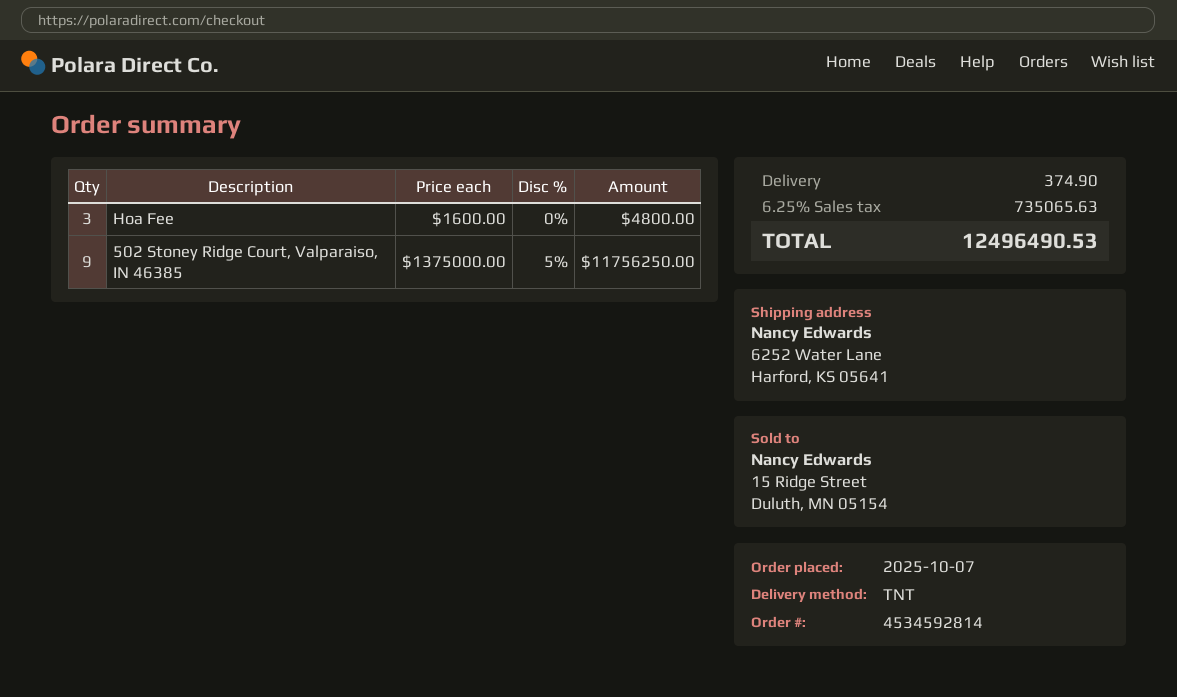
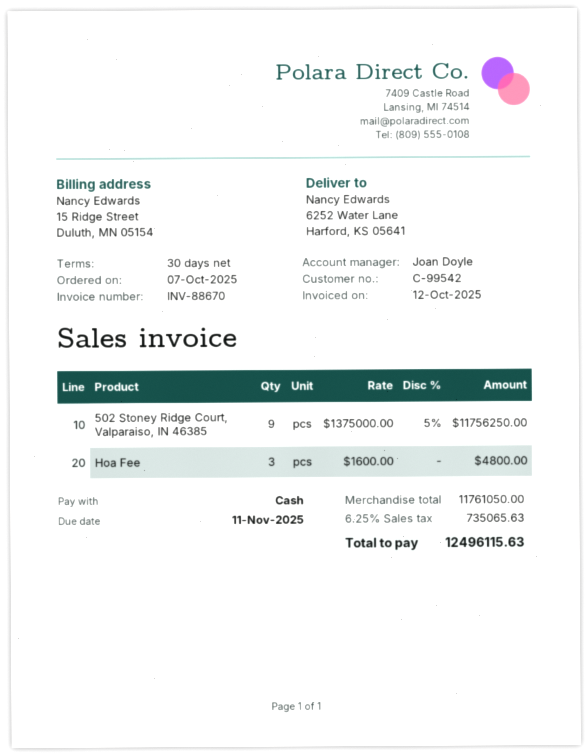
shipping: 374.90 -> none
total: 12496490.53 -> 12496115.63

